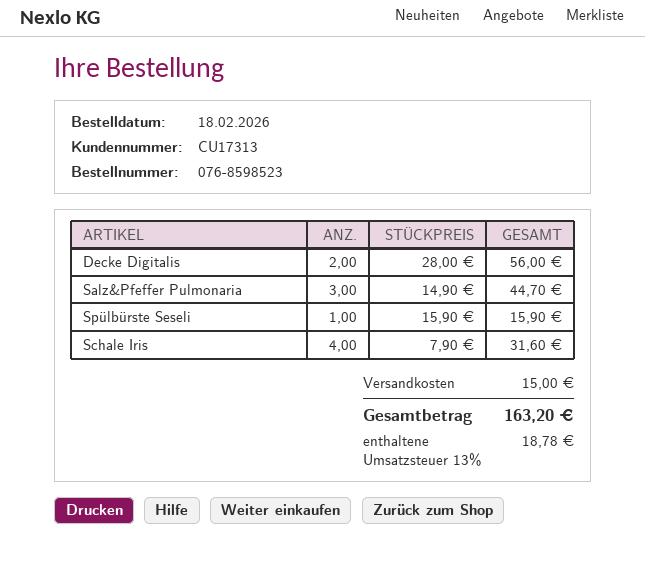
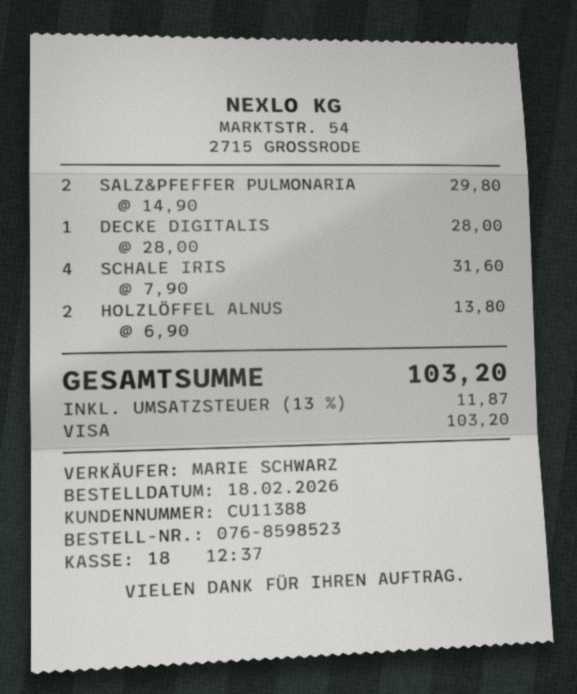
customer number: CU17313 -> CU11388
Decke Digitalis: 2 x 28.00 = 56.00 -> 1 x 28.00 = 28.00
Salz&Pfeffer Pulmonaria: 3 x 14.90 = 44.70 -> 2 x 14.90 = 29.80
Spülbürste Seseli: 1 x 15.90 = 15.90 -> none
HOLZLÖFFEL ALNUS: none -> 2 x 6.90 = 13.80
shipping: 15.00 -> none
tax: 13% = 18.78 -> 13% = 11.87
total: 163.20 -> 103.20

